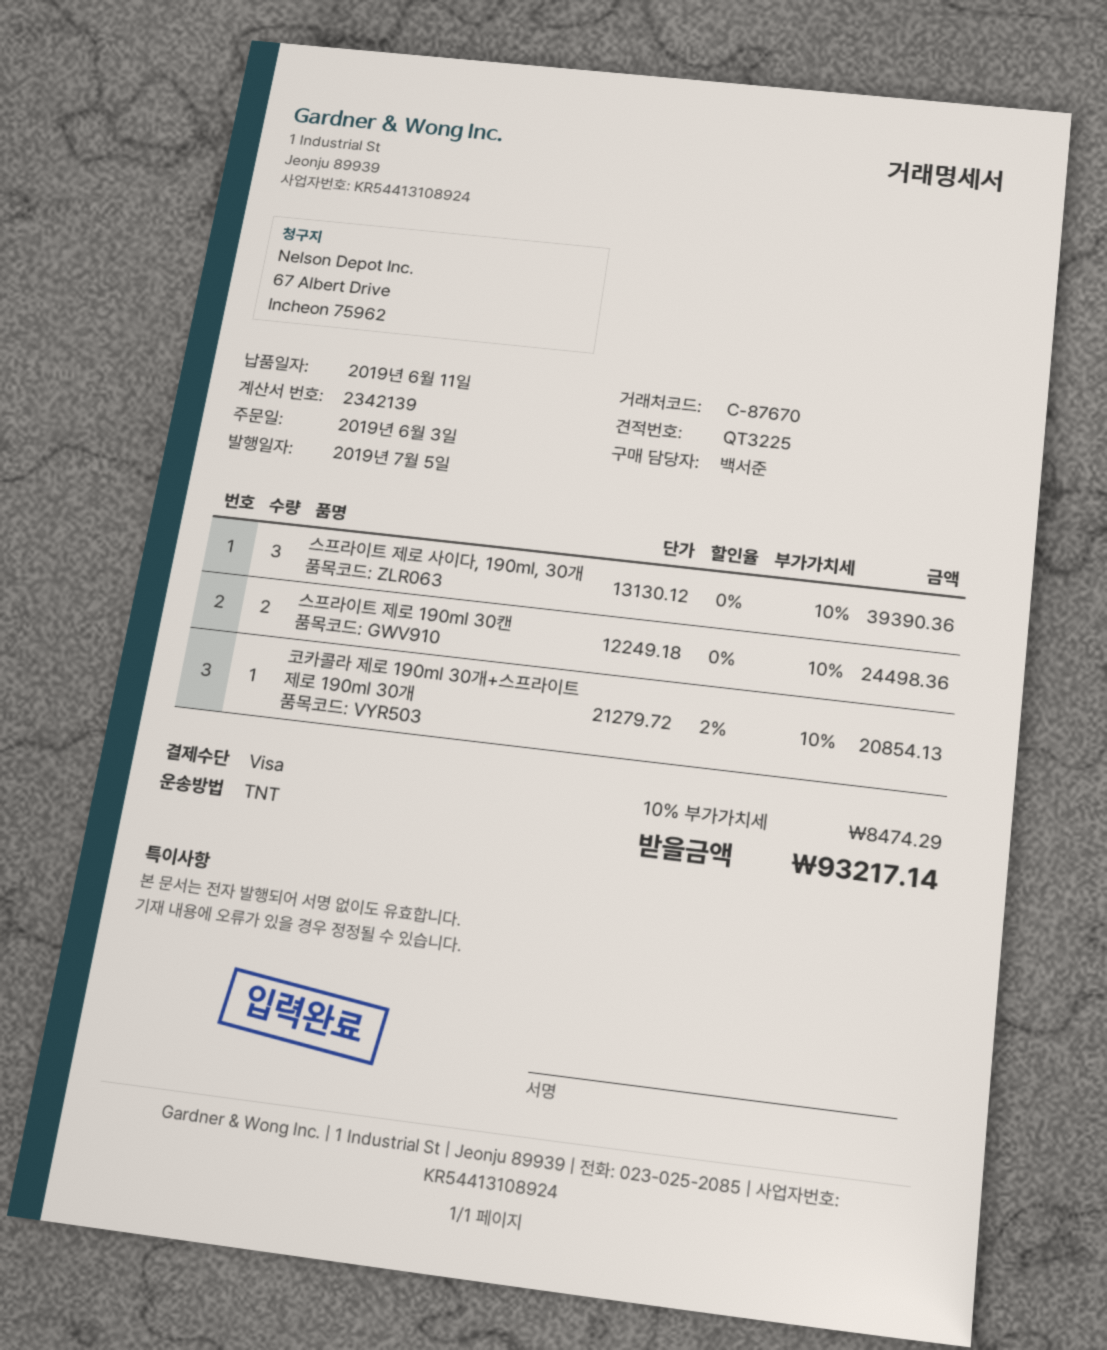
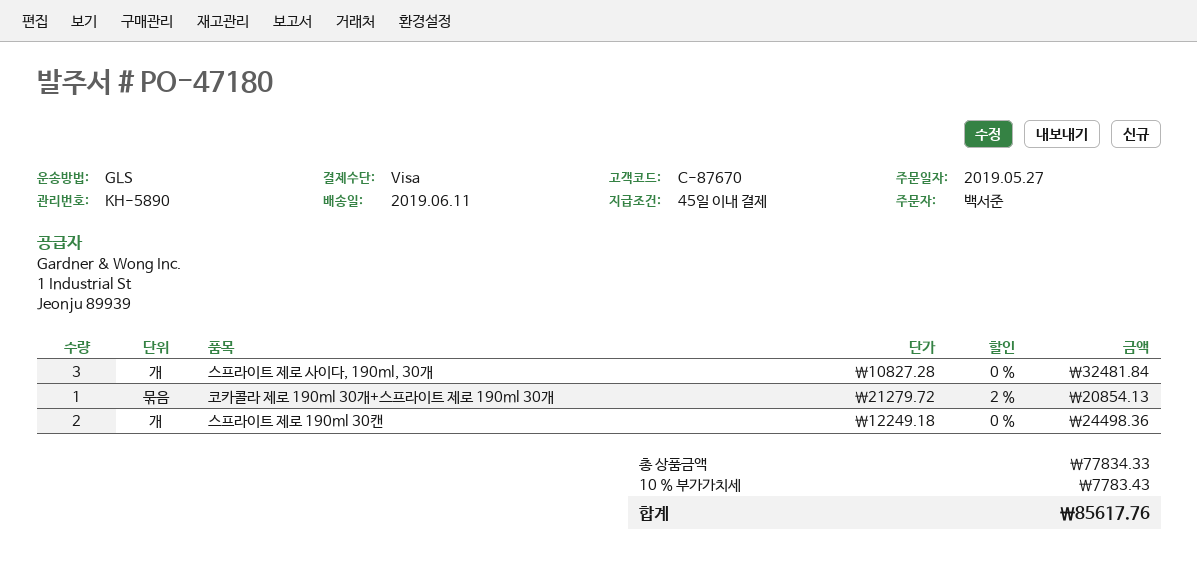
order date: 2019-06-03 -> 2019-05-27
shipping method: TNT -> GLS
스프라이트 제로 사이다, 190ml, 30개: 3 x 13130.12 = 39390.36 -> 3 x 10827.28 = 32481.84
tax: 10% = 8474.29 -> 10% = 7783.43
total: 93217.14 -> 85617.76

